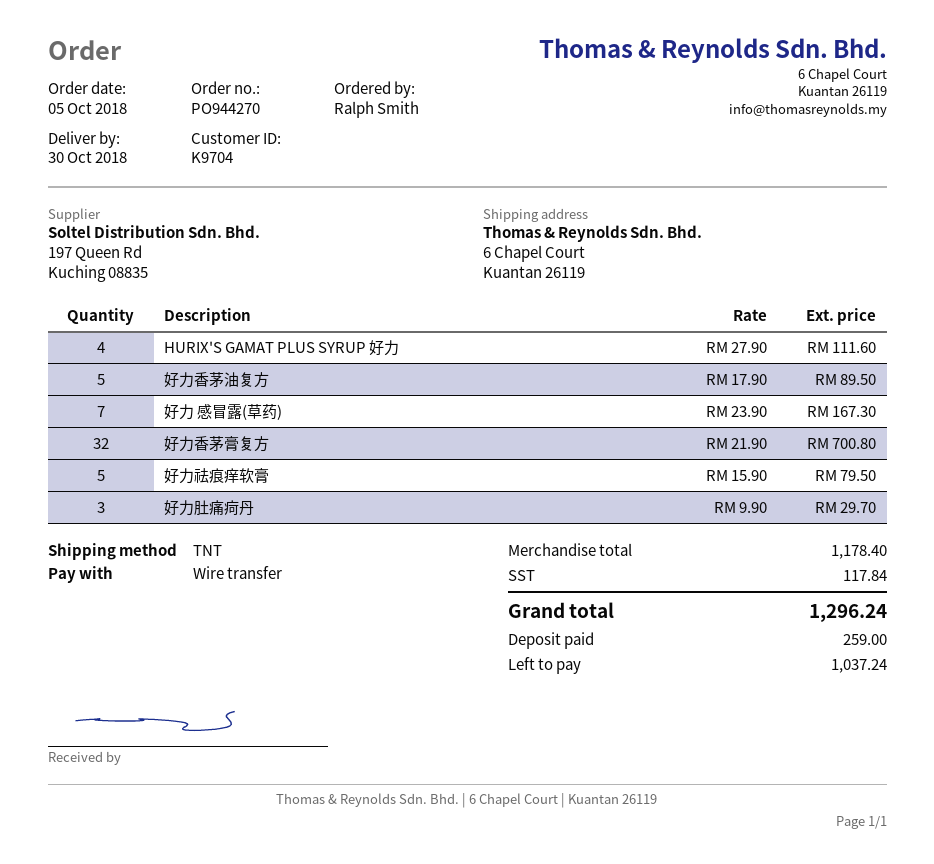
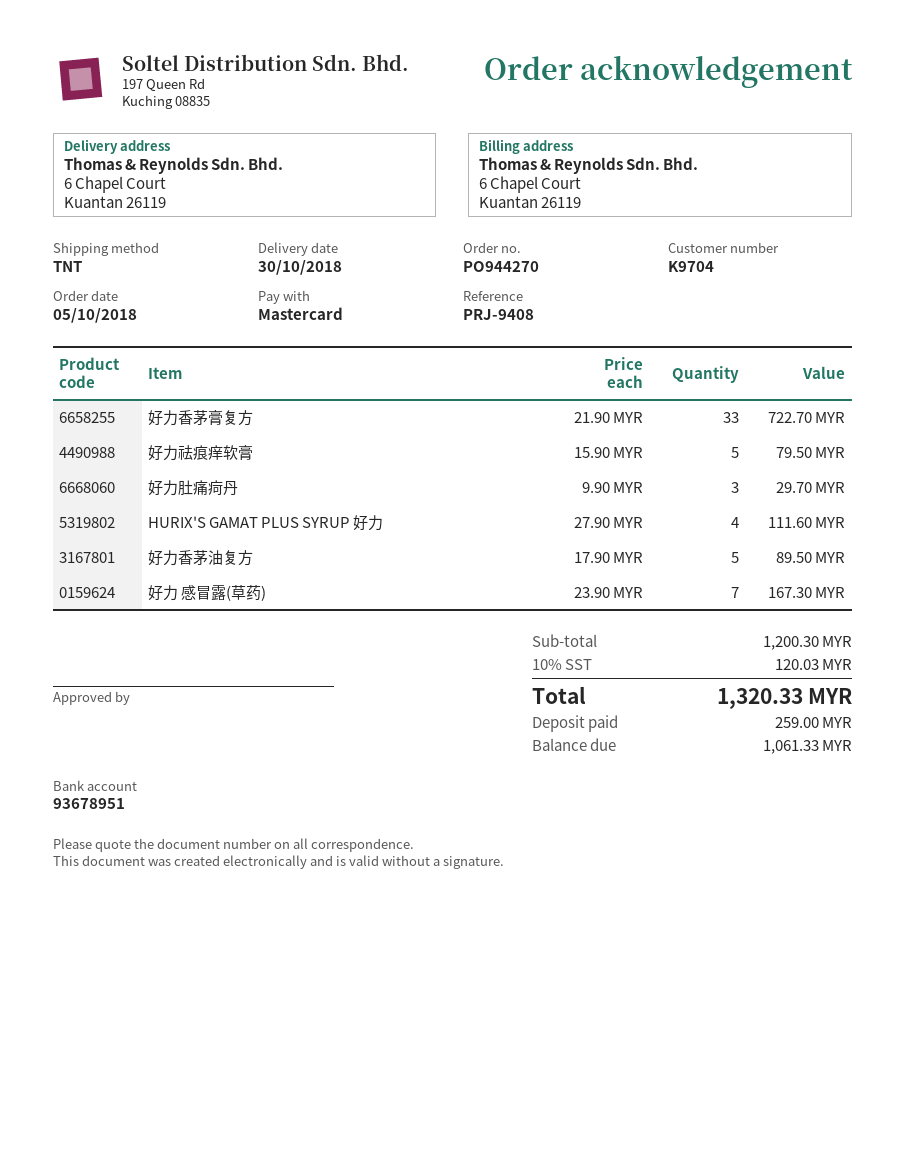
payment method: bank transfer -> Mastercard
好力香茅膏复方: 32 x 21.90 = 700.80 -> 33 x 21.90 = 722.70
subtotal: 1178.40 -> 1200.30
tax: 117.84 -> 120.03
total: 1296.24 -> 1320.33
balance: 1037.24 -> 1061.33

